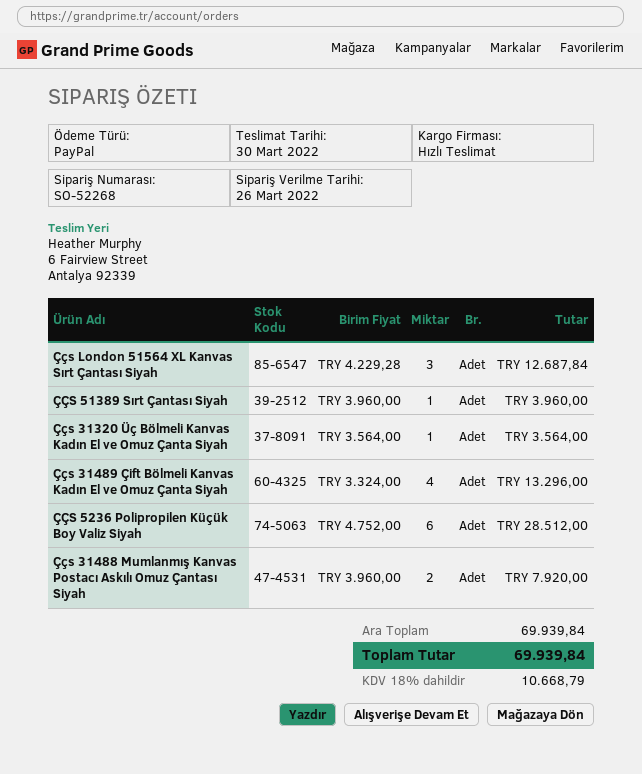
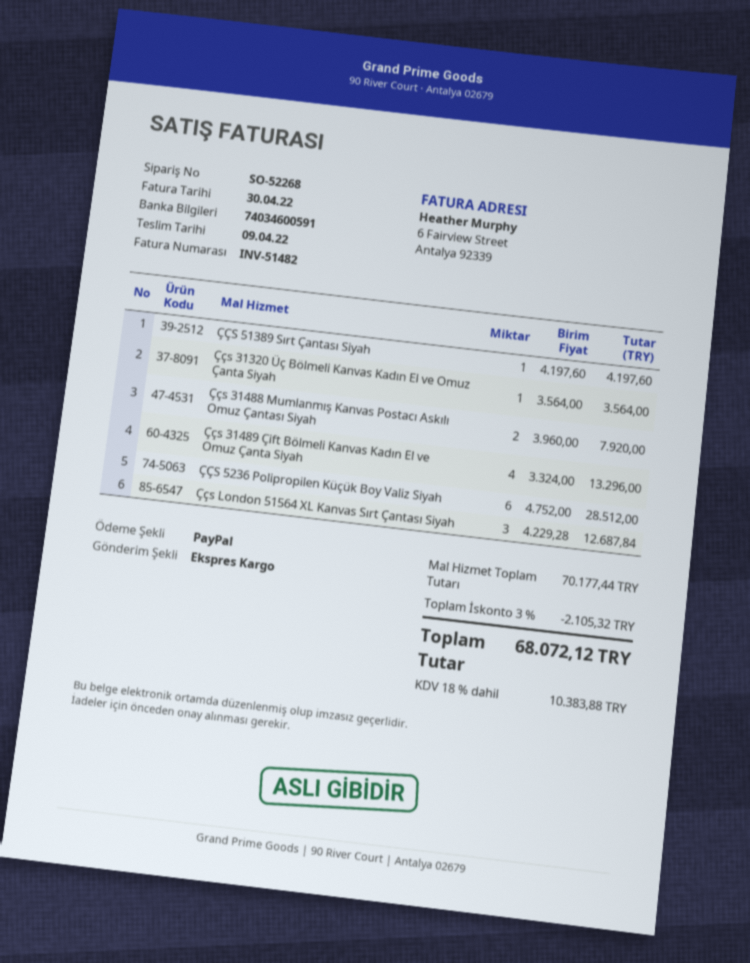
delivery date: 2022-03-30 -> 2022-04-09
ÇÇS 51389 Sırt Çantası Siyah: 1 x 3960.00 = 3960.00 -> 1 x 4197.60 = 4197.60
subtotal: 69939.84 -> 70177.44
discount: none -> 3% = 2105.32
tax: 18% = 10668.79 -> 18% = 10383.88
total: 69939.84 -> 68072.12

